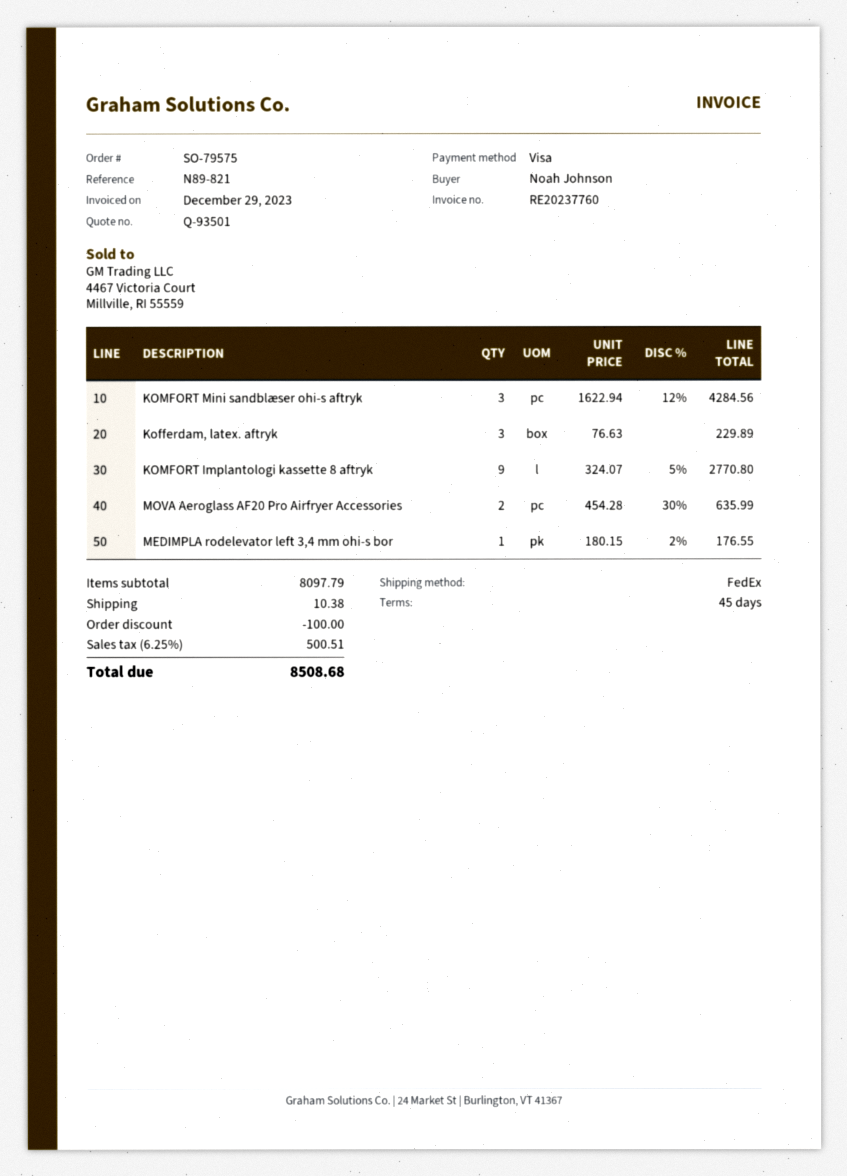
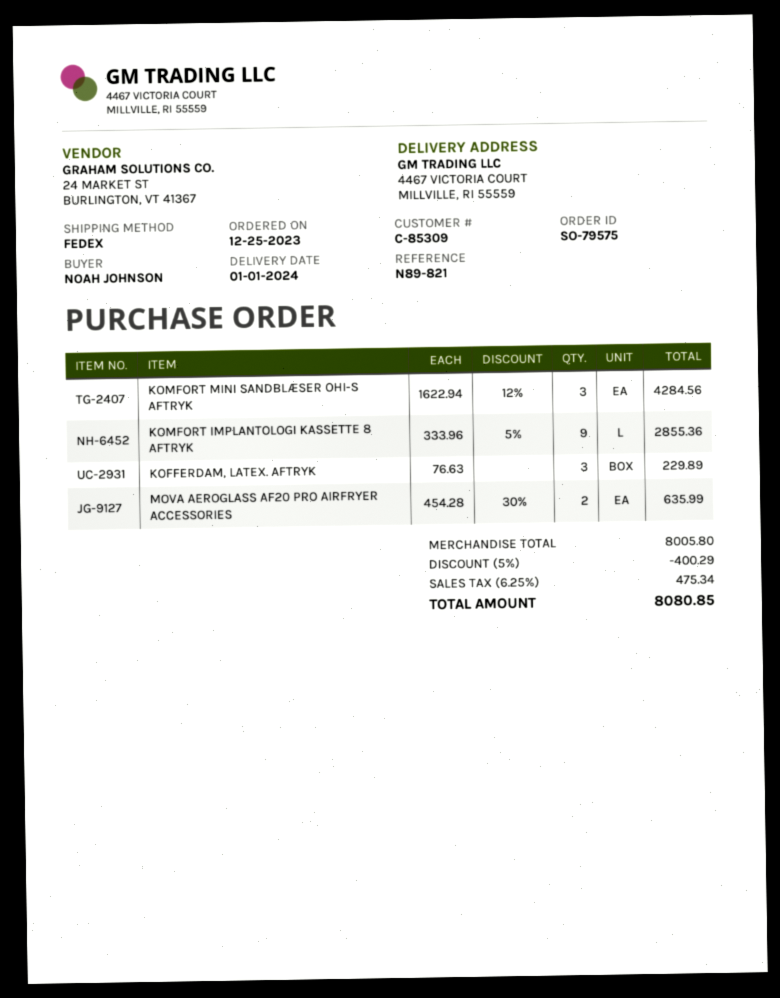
KOMFORT Implantologi kassette 8 aftryk: 9 x 324.07 - 5% = 2770.80 -> 9 x 333.96 - 5% = 2855.36
MEDIMPLA rodelevator left 3,4 mm ohi-s bor: 1 x 180.15 - 2% = 176.55 -> none
subtotal: 8097.79 -> 8005.80
discount: 100.00 -> 400.29
shipping: 10.38 -> none
tax: 6.25% = 500.51 -> 6.25% = 475.34
total: 8508.68 -> 8080.85

